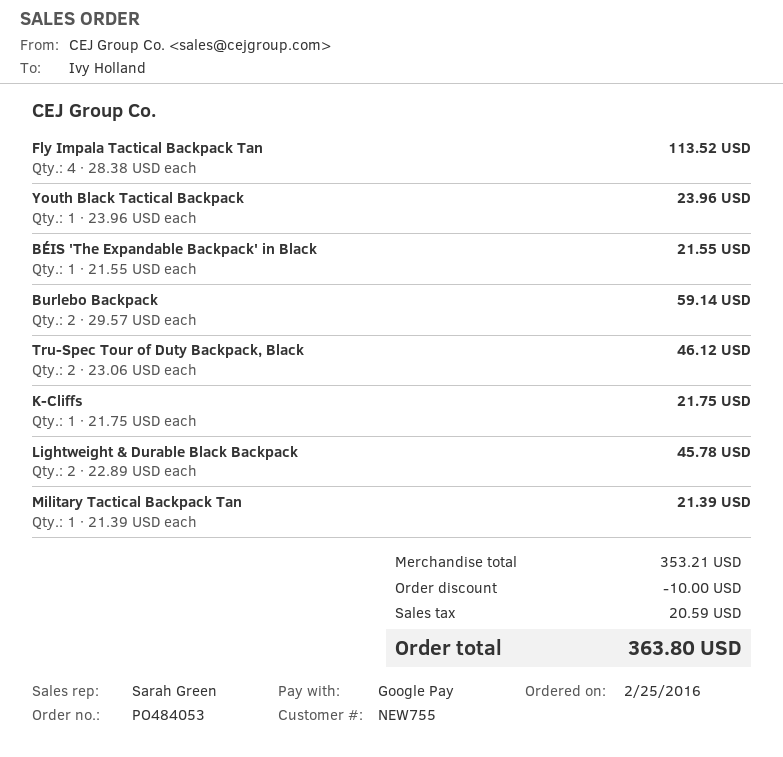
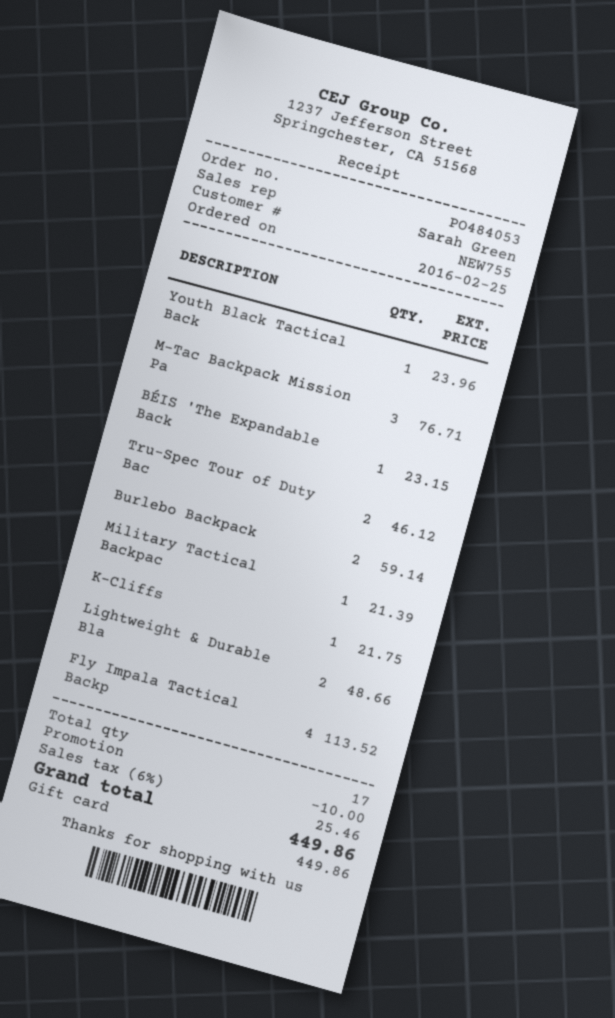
payment method: Google Pay -> gift card
BÉIS 'The Expandable Backpack' in Black: 1 for 21.55 -> 1 for 23.15
Lightweight & Durable Black Backpack: 2 for 45.78 -> 2 for 48.66
M-Tac Backpack Mission Pa: none -> 3 for 76.71
tax: 20.59 -> 25.46
total: 363.80 -> 449.86

